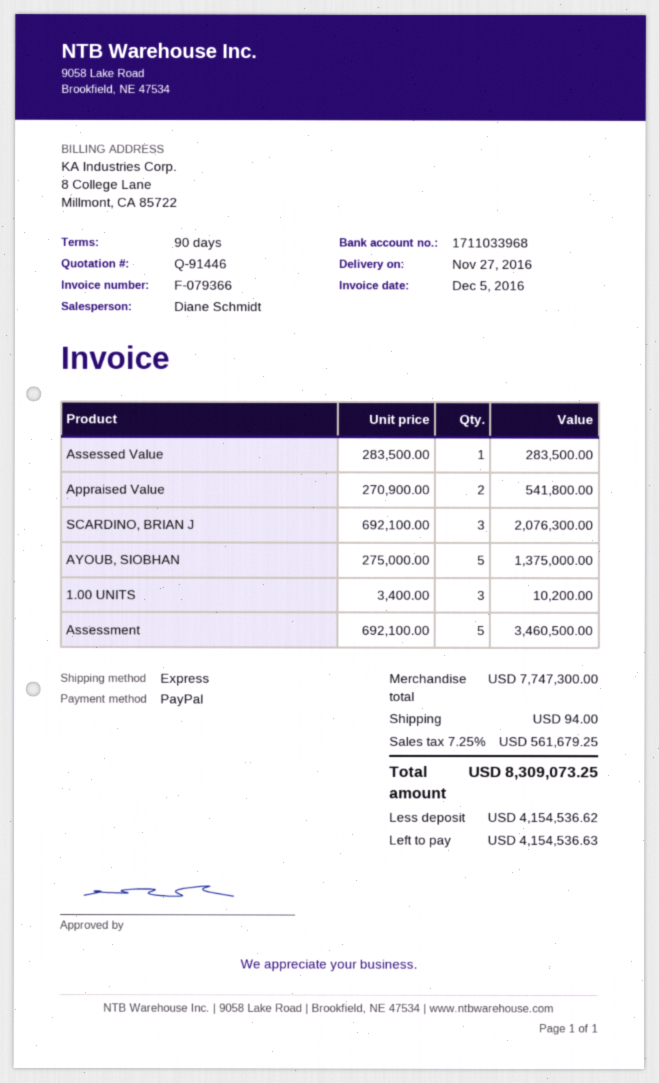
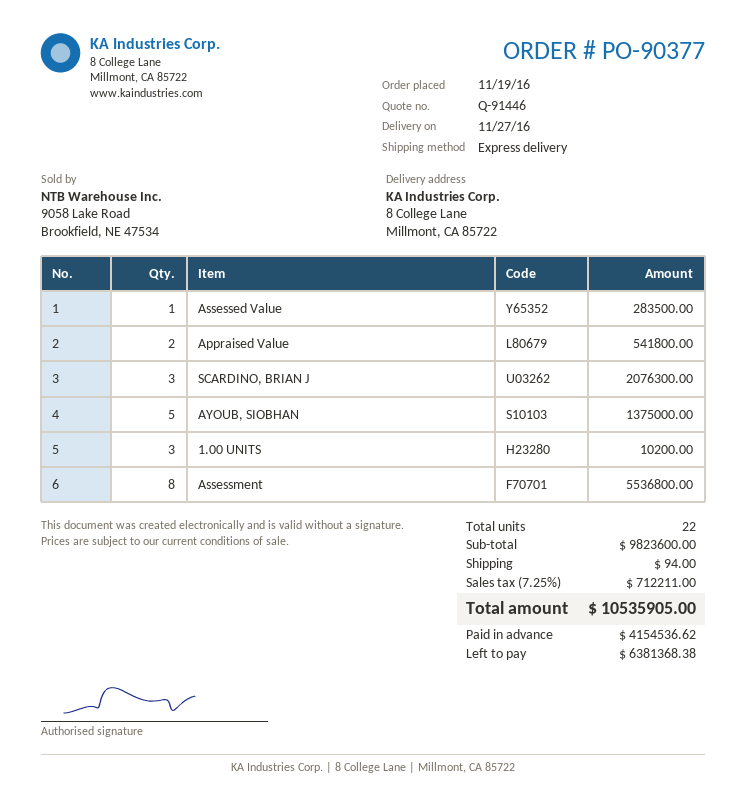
Assessment: 5 for 3460500.00 -> 8 for 5536800.00
subtotal: 7747300.00 -> 9823600.00
tax: 7.25% = 561679.25 -> 7.25% = 712211.00
total: 8309073.25 -> 10535905.00
balance: 4154536.63 -> 6381368.38

